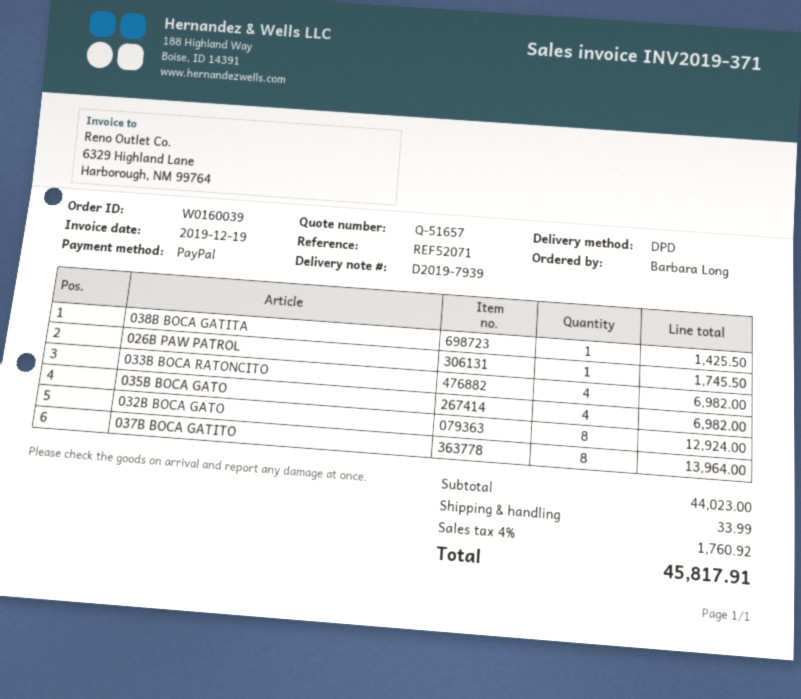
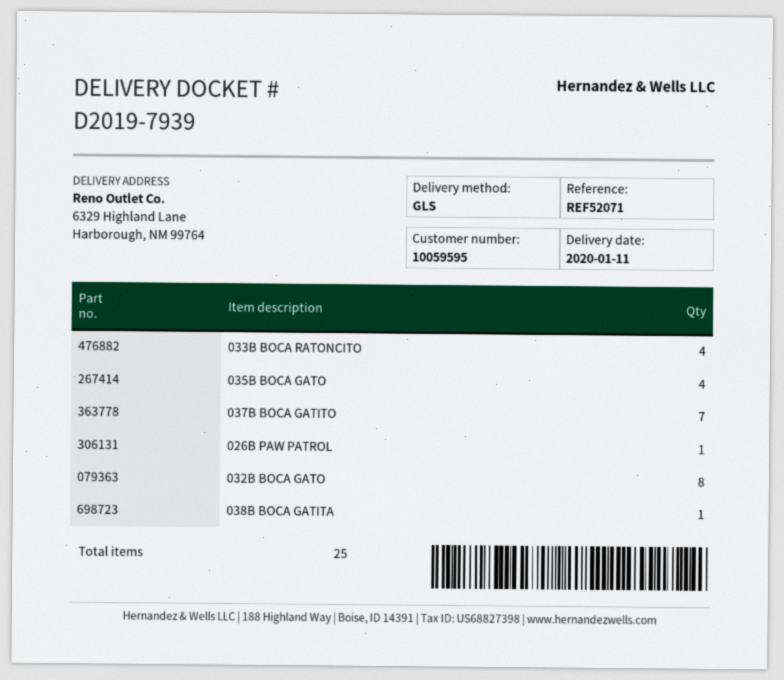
shipping method: DPD -> GLS
037B BOCA GATITO: 8 -> 7

